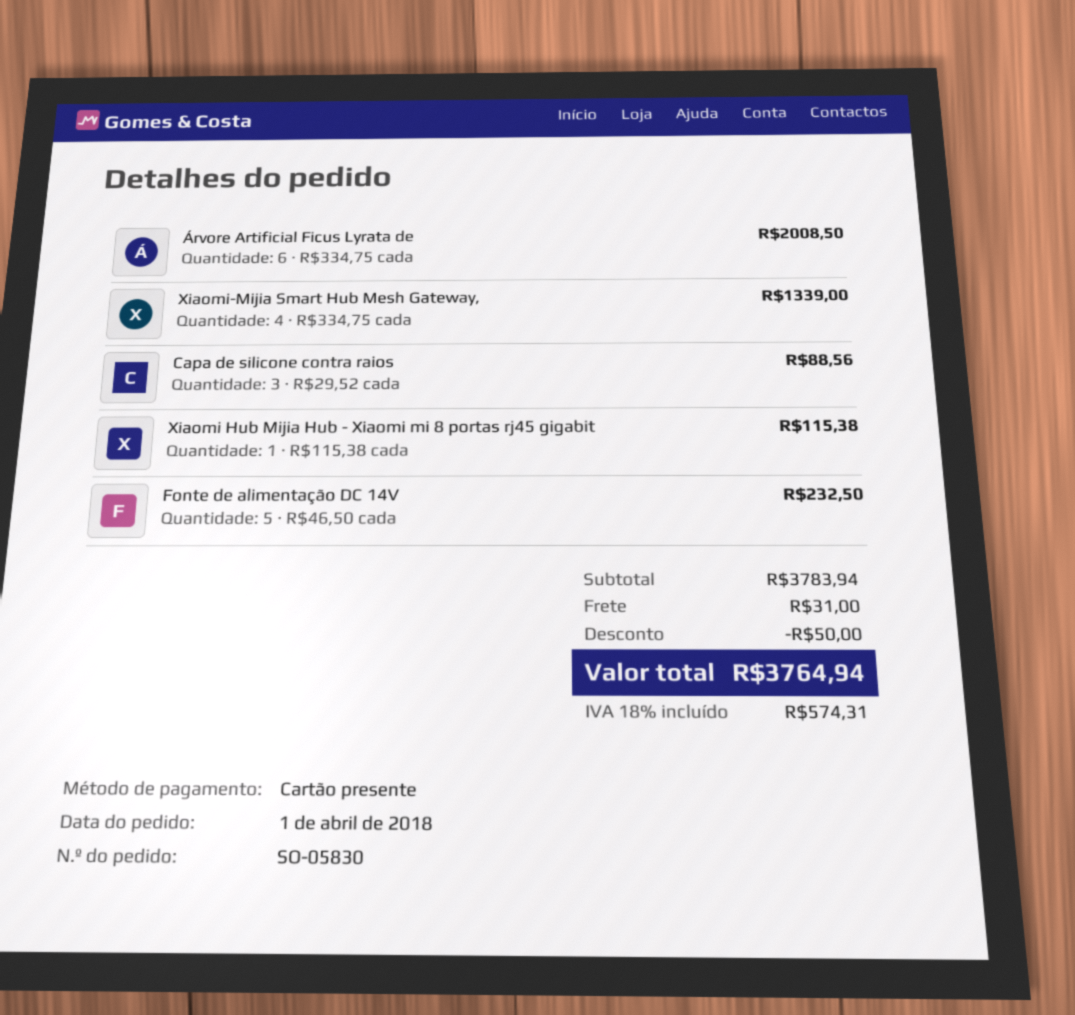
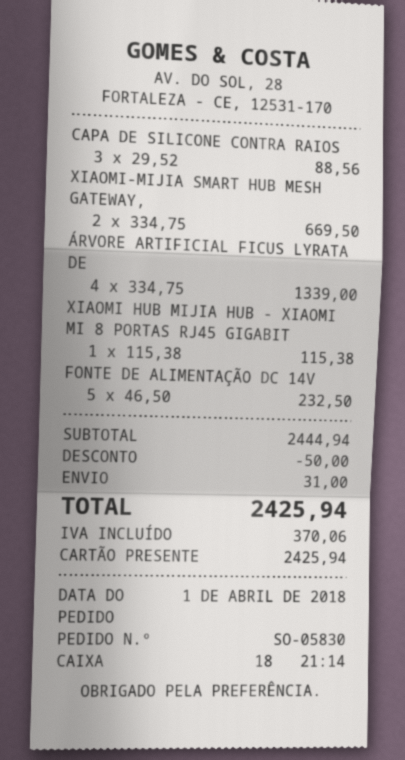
Árvore Artificial Ficus Lyrata de: 6 x 334.75 = 2008.50 -> 4 x 334.75 = 1339.00
Xiaomi-Mijia Smart Hub Mesh Gateway,: 4 x 334.75 = 1339.00 -> 2 x 334.75 = 669.50
subtotal: 3783.94 -> 2444.94
tax: 574.31 -> 370.06
total: 3764.94 -> 2425.94

